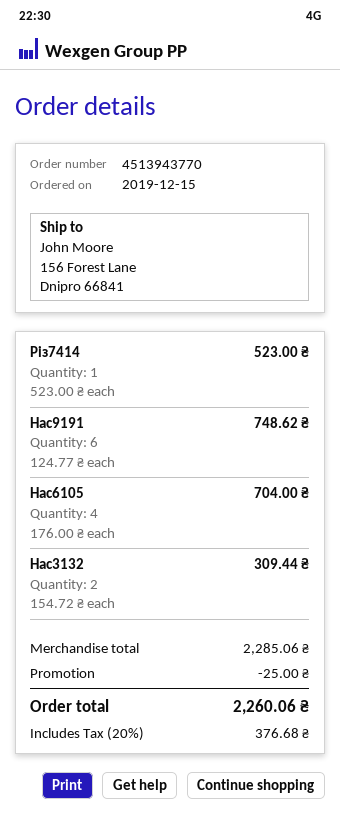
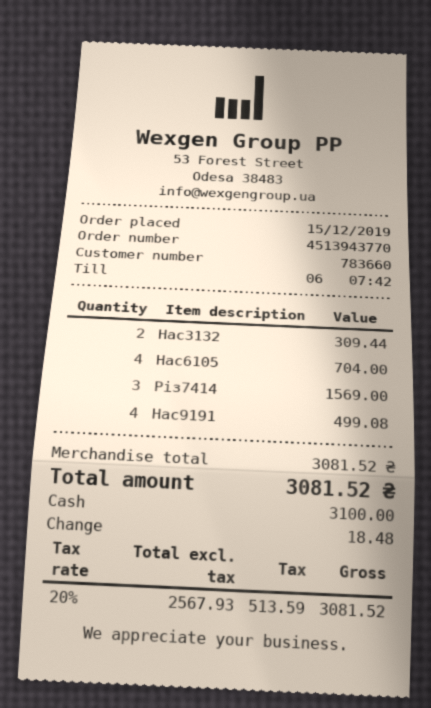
Різ7414: 1 for 523.00 -> 3 for 1569.00
Нас9191: 6 for 748.62 -> 4 for 499.08
subtotal: 2285.06 -> 3081.52
discount: 25.00 -> none
tax: 20% = 376.68 -> 20% = 513.59
total: 2260.06 -> 3081.52

